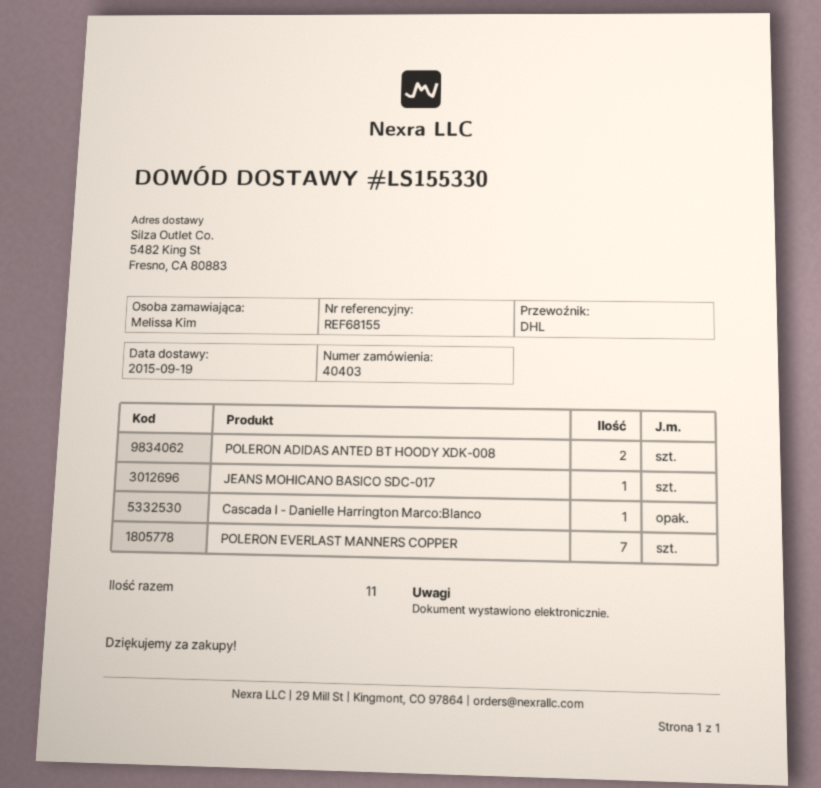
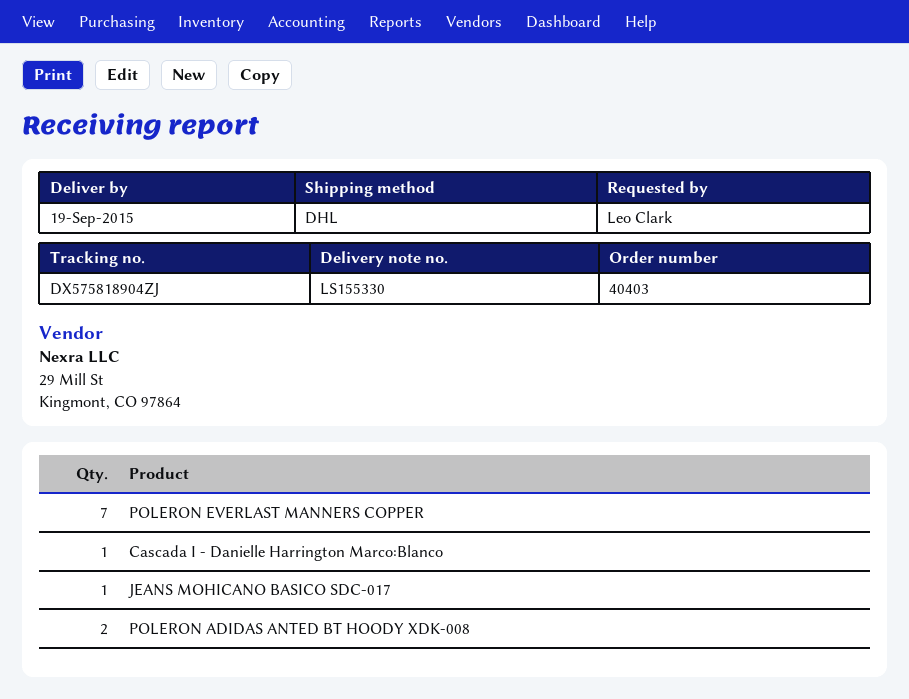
ordered by: Melissa Kim -> Leo Clark

